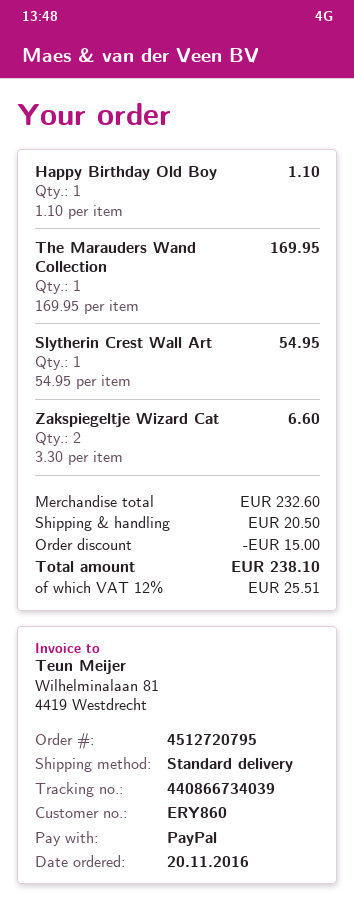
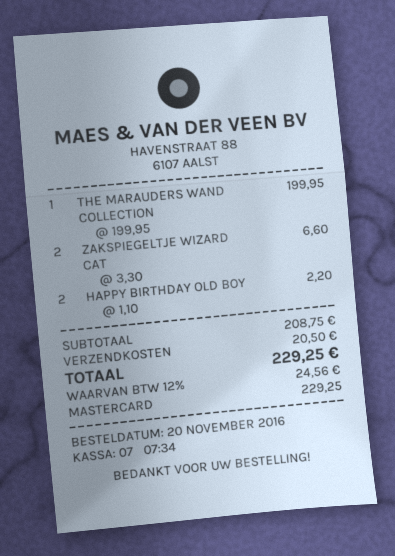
payment method: PayPal -> Mastercard
Happy Birthday Old Boy: 1 x 1.10 = 1.10 -> 2 x 1.10 = 2.20
The Marauders Wand Collection: 1 x 169.95 = 169.95 -> 1 x 199.95 = 199.95
Slytherin Crest Wall Art: 1 x 54.95 = 54.95 -> none
subtotal: 232.60 -> 208.75
discount: 15.00 -> none
tax: 12% = 25.51 -> 12% = 24.56
total: 238.10 -> 229.25

